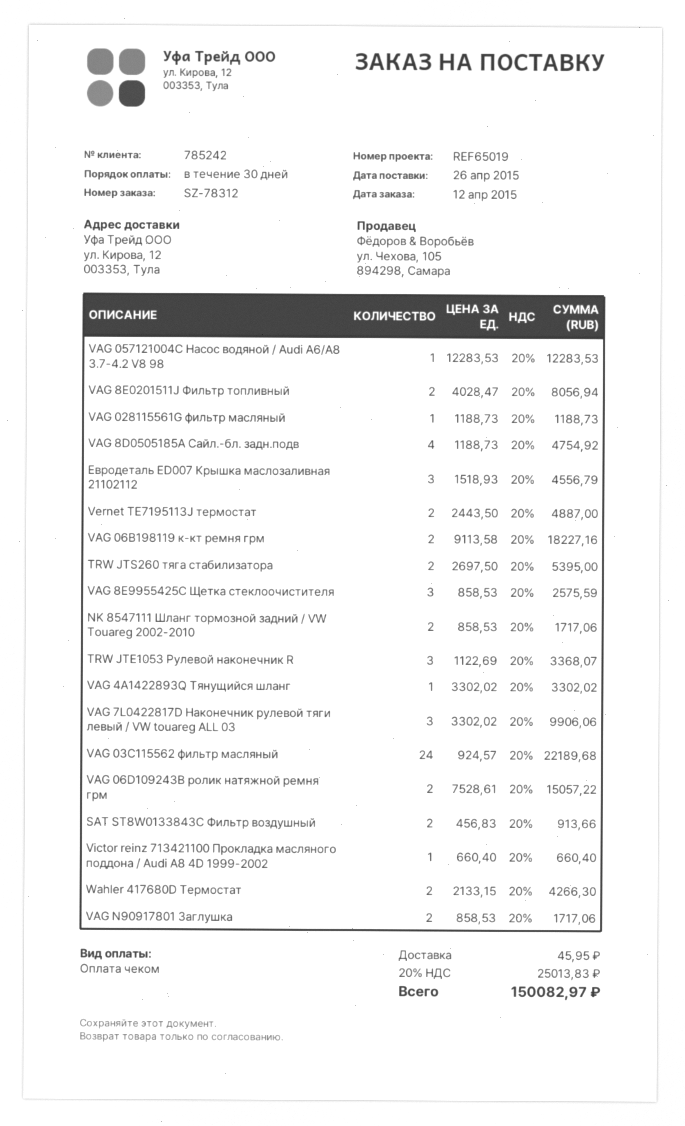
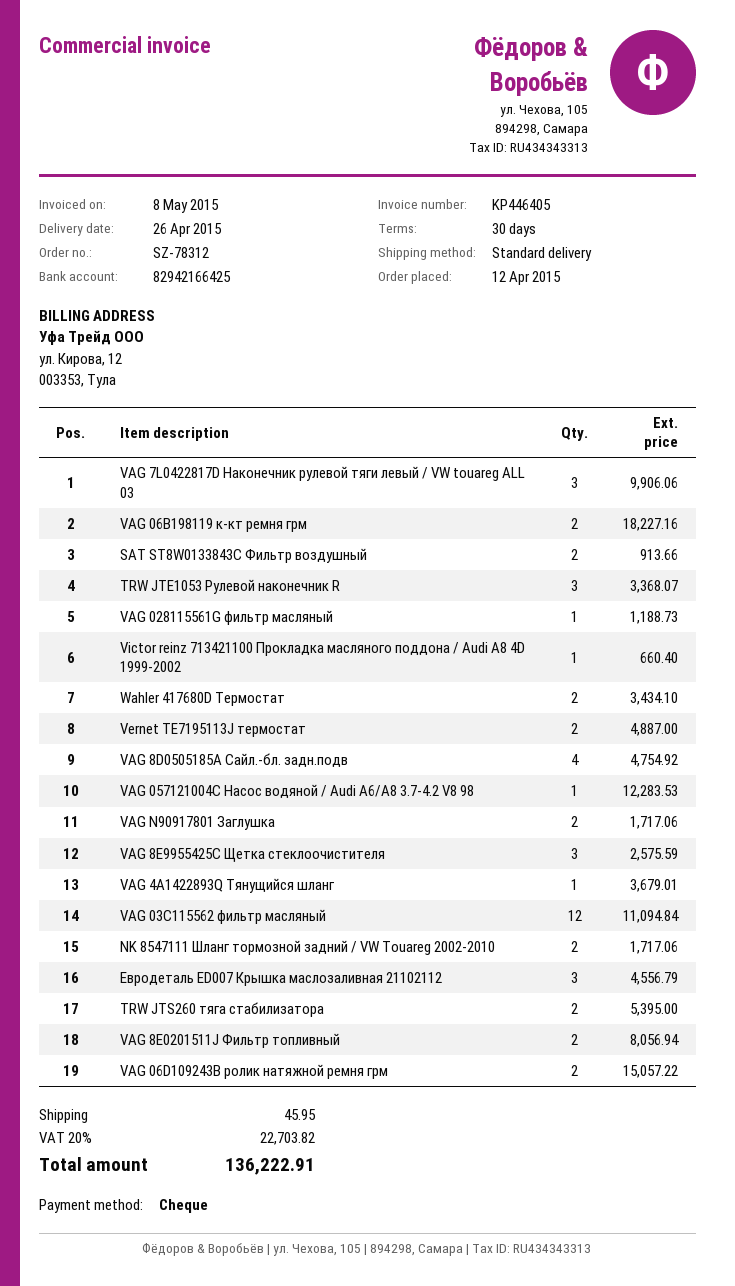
VAG 4A1422893Q Тянущийся шланг: 1 for 3302.02 -> 1 for 3679.01
VAG 03C115562 фильтр масляный: 24 for 22189.68 -> 12 for 11094.84
Wahler 417680D Термостат: 2 for 4266.30 -> 2 for 3434.10
tax: 20% = 25013.83 -> 20% = 22703.82
total: 150082.97 -> 136222.91

